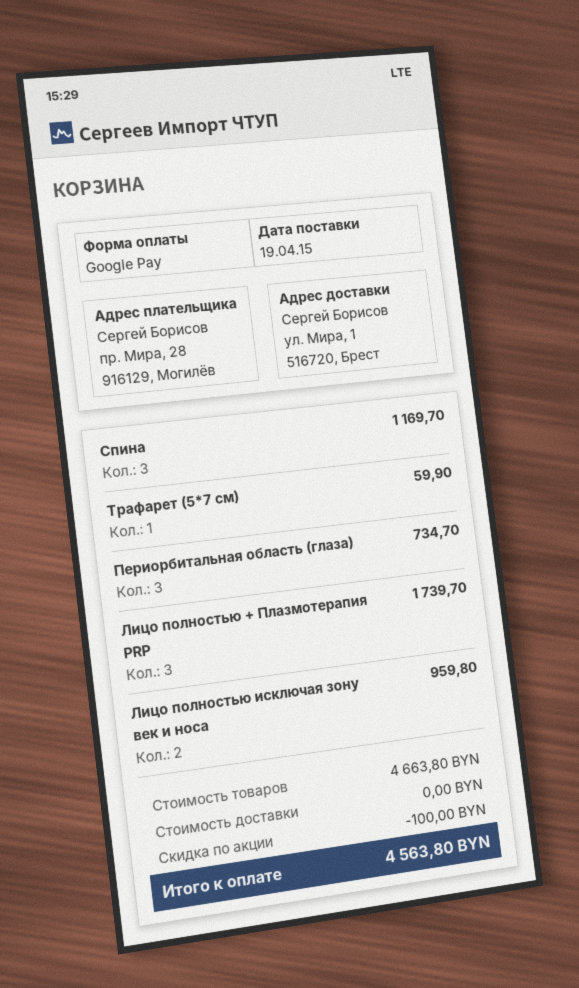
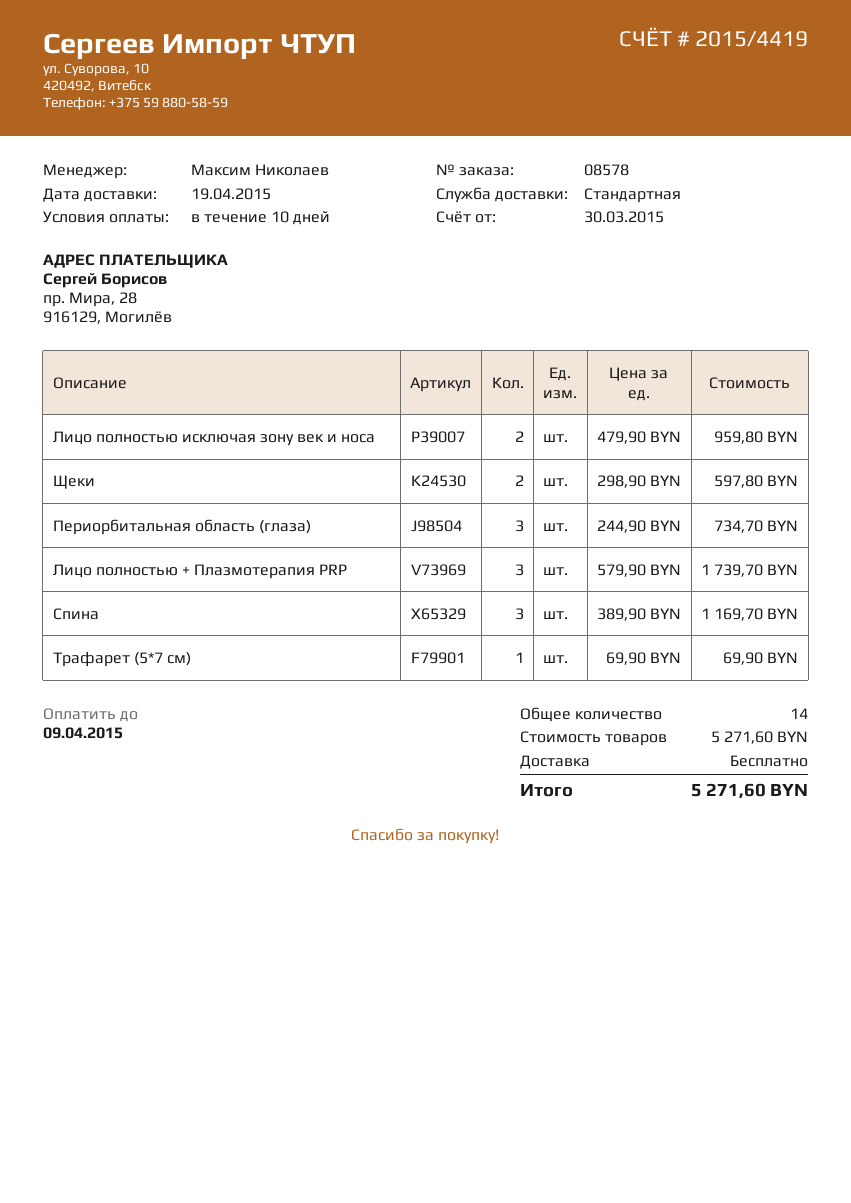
Трафарет (5*7 см): 1 for 59.90 -> 1 for 69.90
Щеки: none -> 2 for 597.80
subtotal: 4663.80 -> 5271.60
discount: 100.00 -> none
total: 4563.80 -> 5271.60

